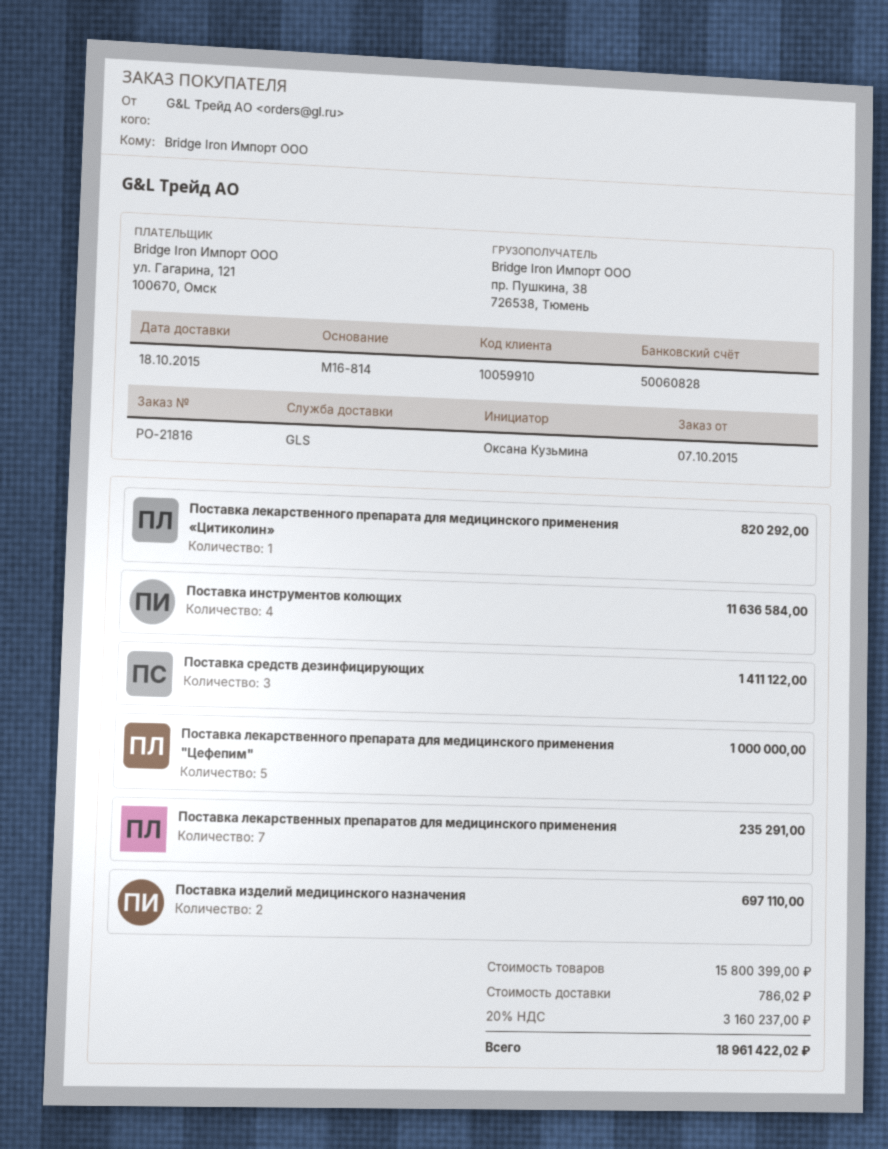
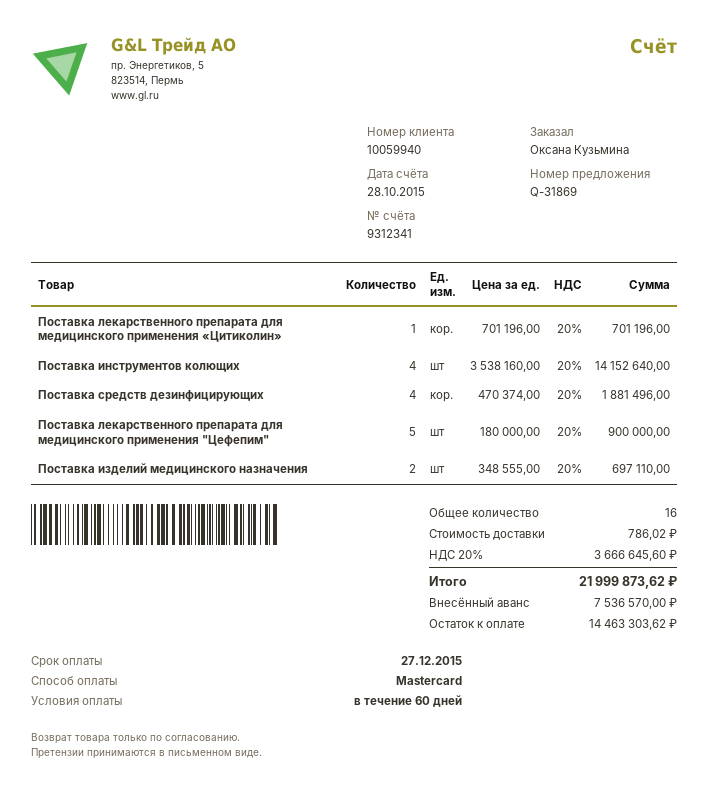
customer number: 10059910 -> 10059940
Поставка лекарственного препарата для медицинского применения «Цитиколин»: 1 for 820292.00 -> 1 for 701196.00
Поставка инструментов колющих: 4 for 11636584.00 -> 4 for 14152640.00
Поставка средств дезинфицирующих: 3 for 1411122.00 -> 4 for 1881496.00
Поставка лекарственного препарата для медицинского применения "Цефепим": 5 for 1000000.00 -> 5 for 900000.00
Поставка лекарственных препаратов для медицинского применения: 7 for 235291.00 -> none
tax: 20% = 3160237.00 -> 20% = 3666645.60
total: 18961422.02 -> 21999873.62

